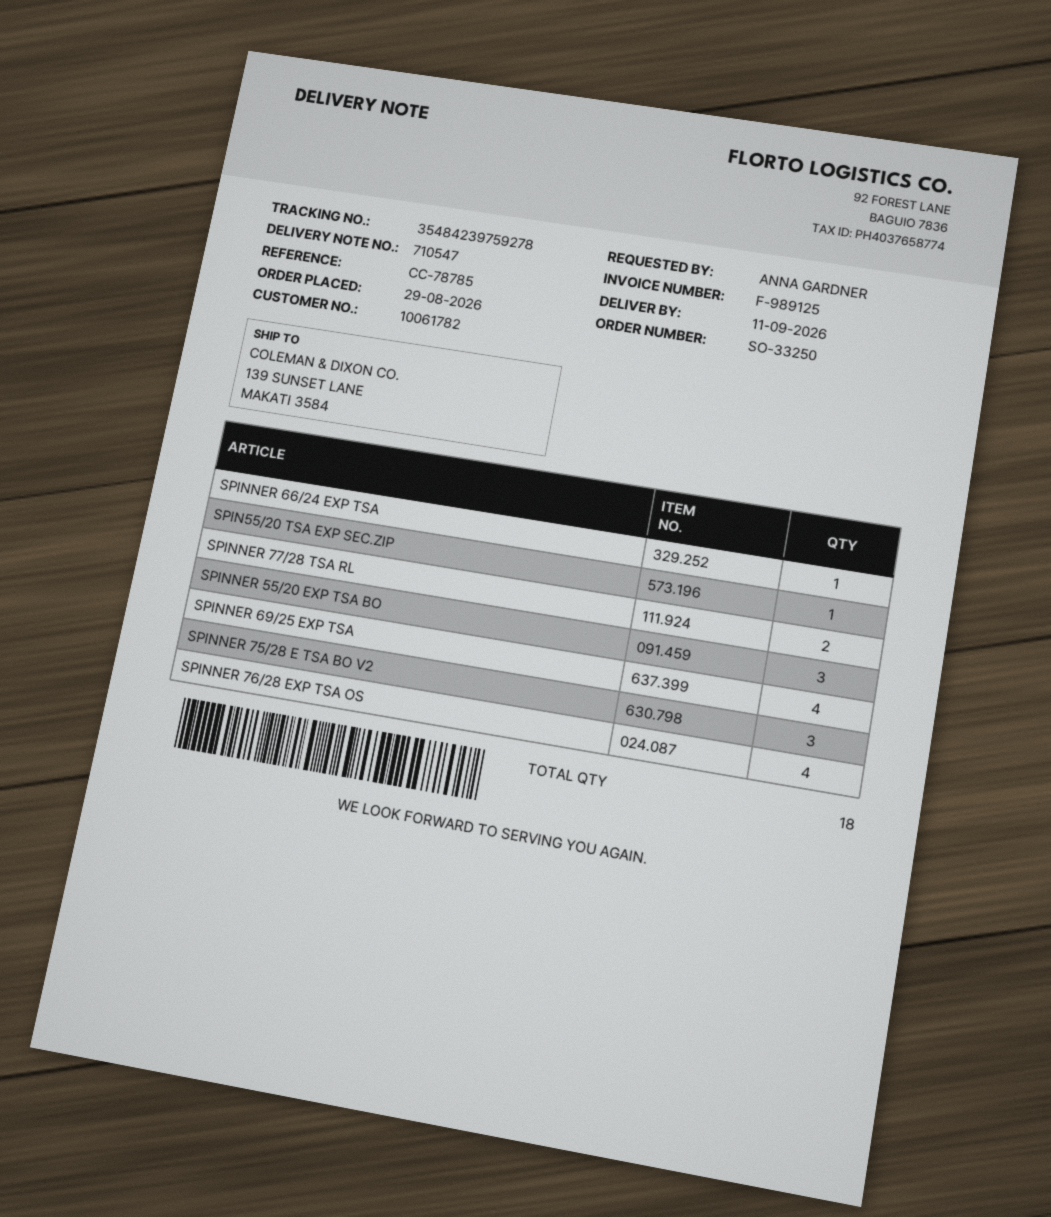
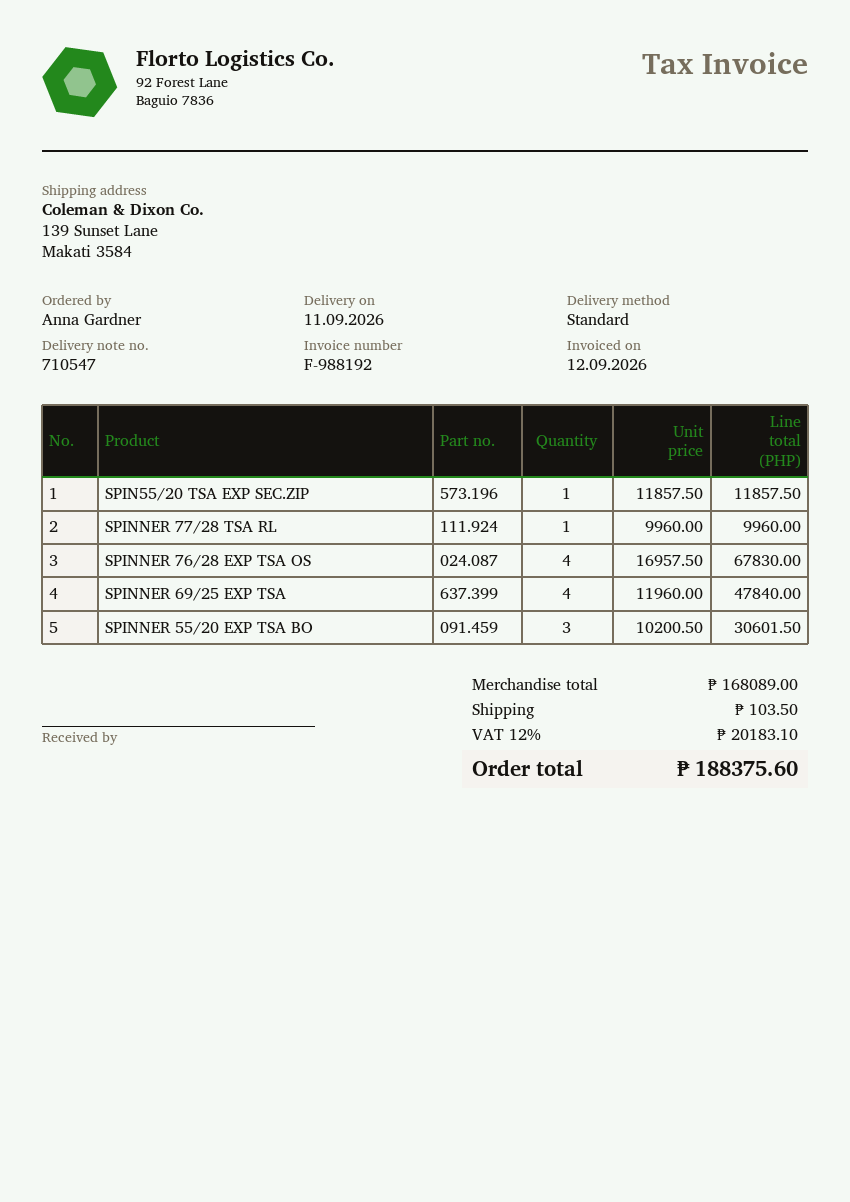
invoice number: F-989125 -> F-988192
SPINNER 66/24 EXP TSA: 1 -> none
SPINNER 77/28 TSA RL: 2 -> 1
SPINNER 75/28 E TSA BO V2: 3 -> none

